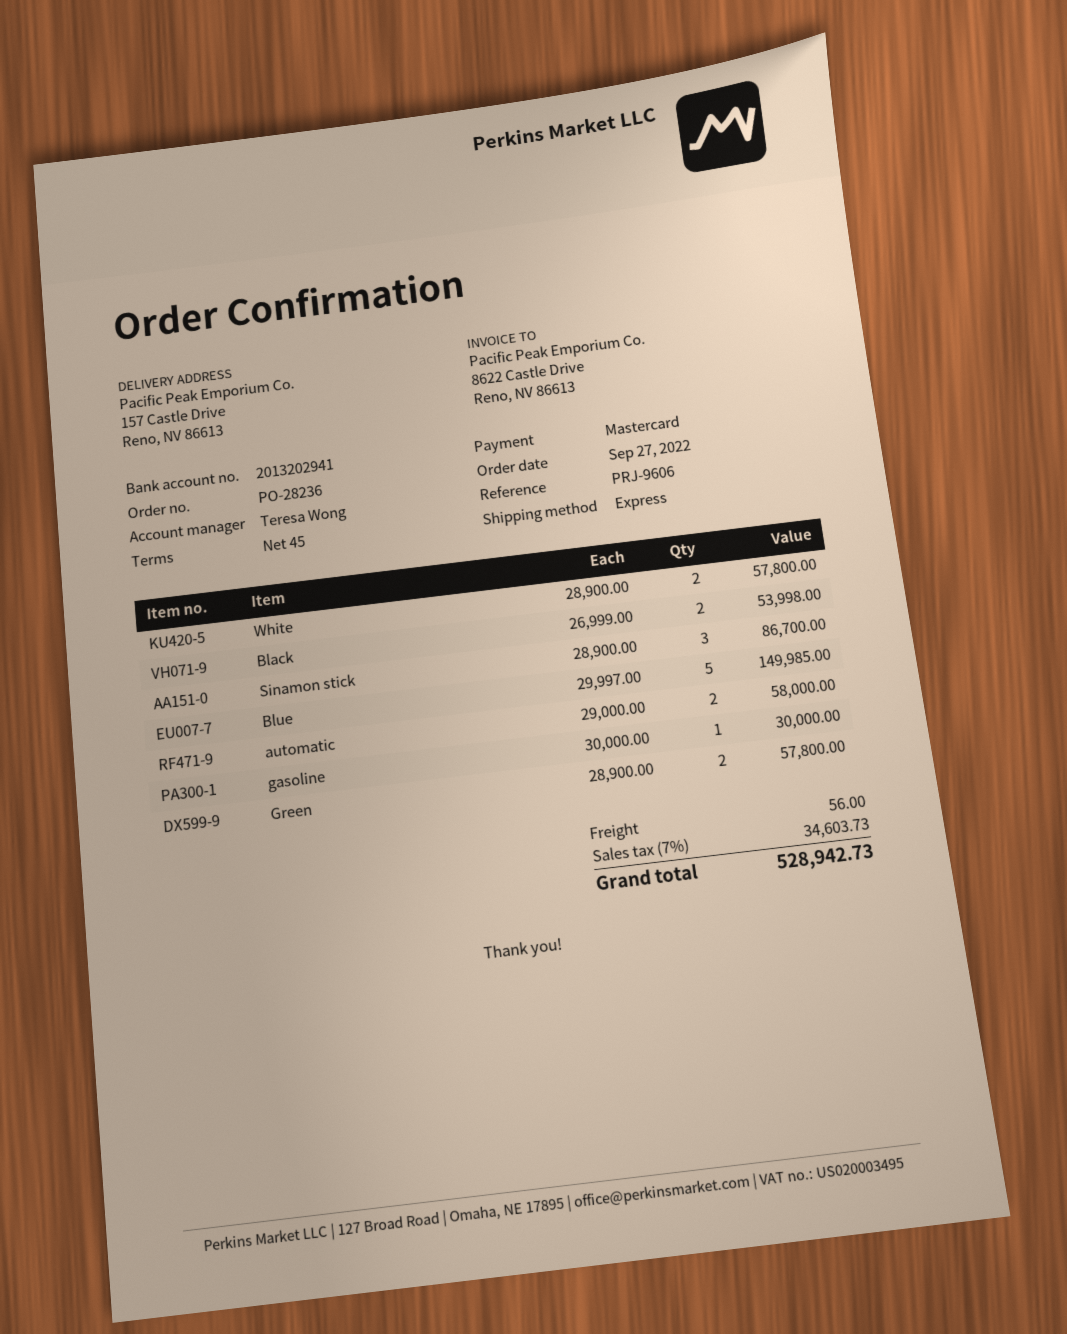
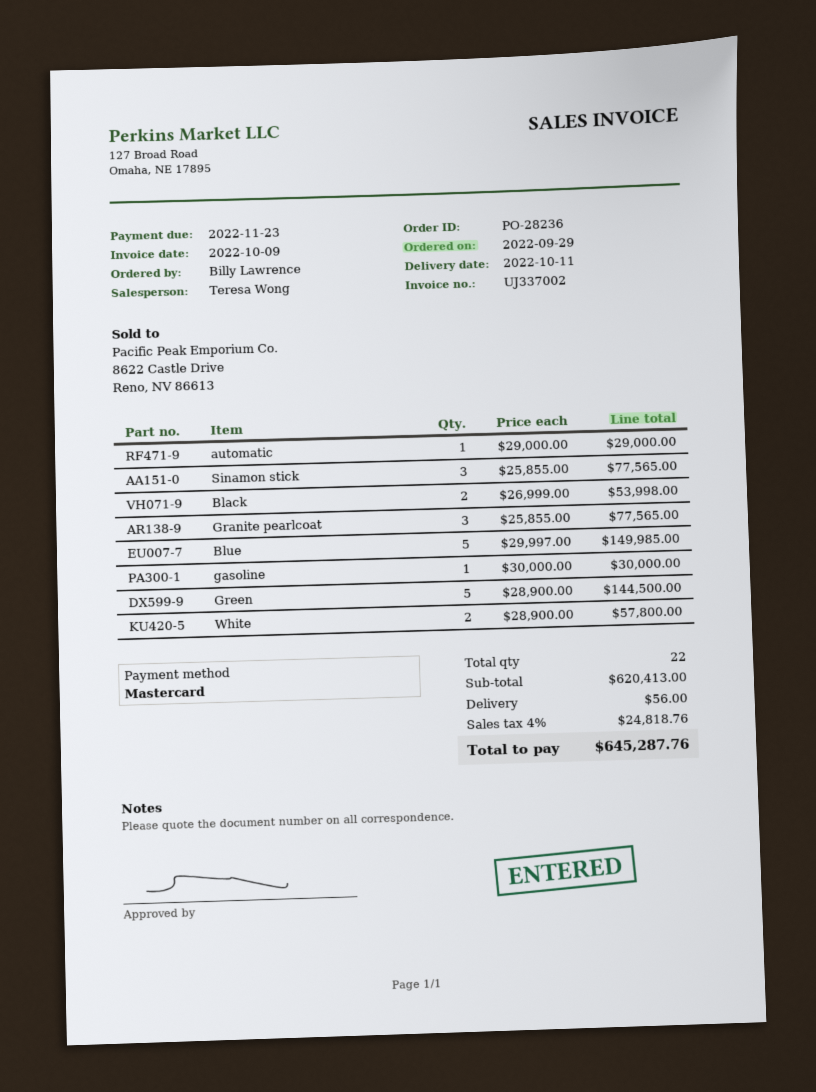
order date: 2022-09-27 -> 2022-09-29
Sinamon stick: 3 x 28900.00 = 86700.00 -> 3 x 25855.00 = 77565.00
automatic: 2 x 29000.00 = 58000.00 -> 1 x 29000.00 = 29000.00
Green: 2 x 28900.00 = 57800.00 -> 5 x 28900.00 = 144500.00
Granite pearlcoat: none -> 3 x 25855.00 = 77565.00
tax: 7% = 34603.73 -> 4% = 24818.76
total: 528942.73 -> 645287.76

